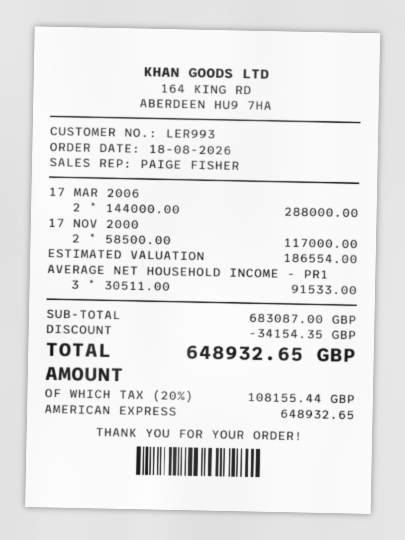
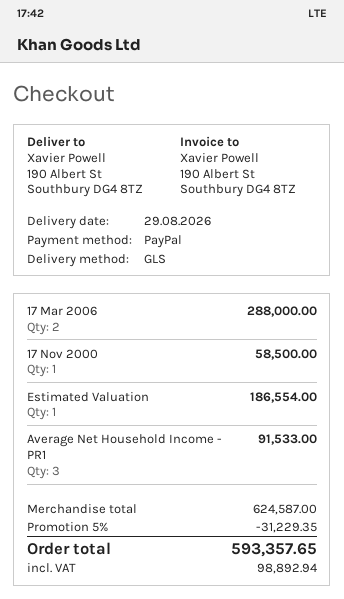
payment method: American Express -> PayPal
17 NOV 2000: 2 for 117000.00 -> 1 for 58500.00
subtotal: 683087.00 -> 624587.00
discount: 34154.35 -> 31229.35
tax: 108155.44 -> 98892.94
total: 648932.65 -> 593357.65

